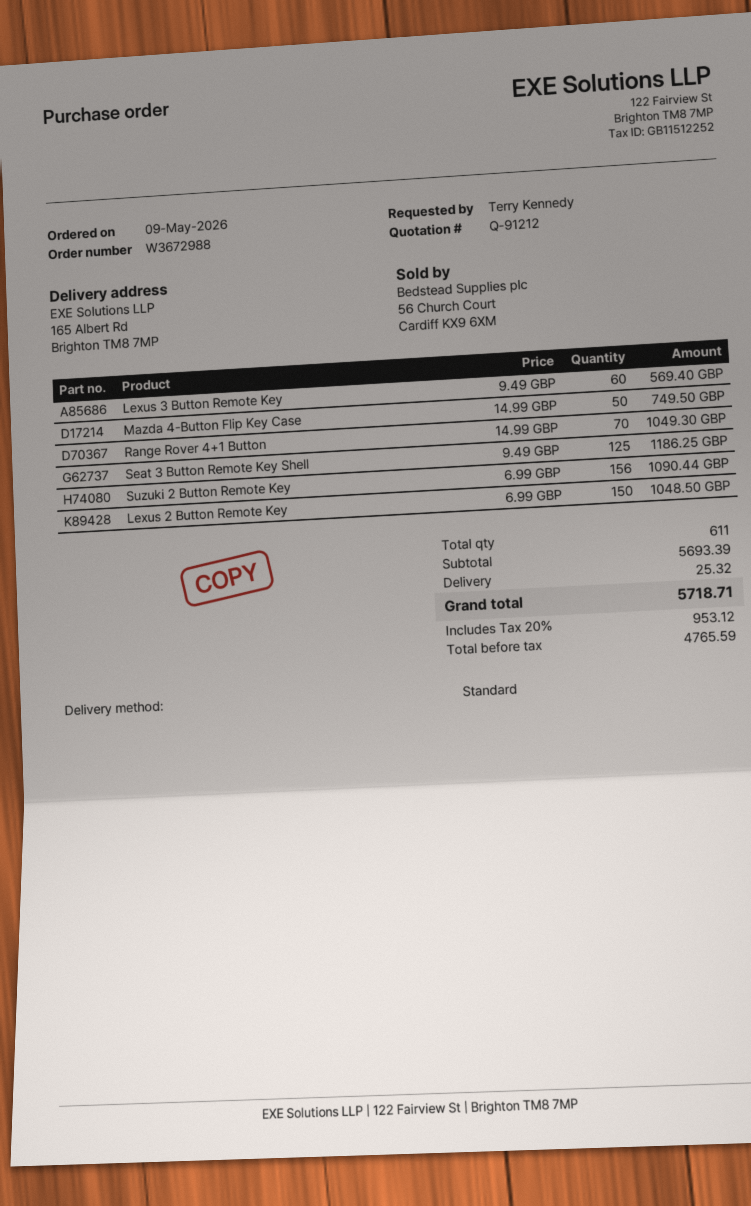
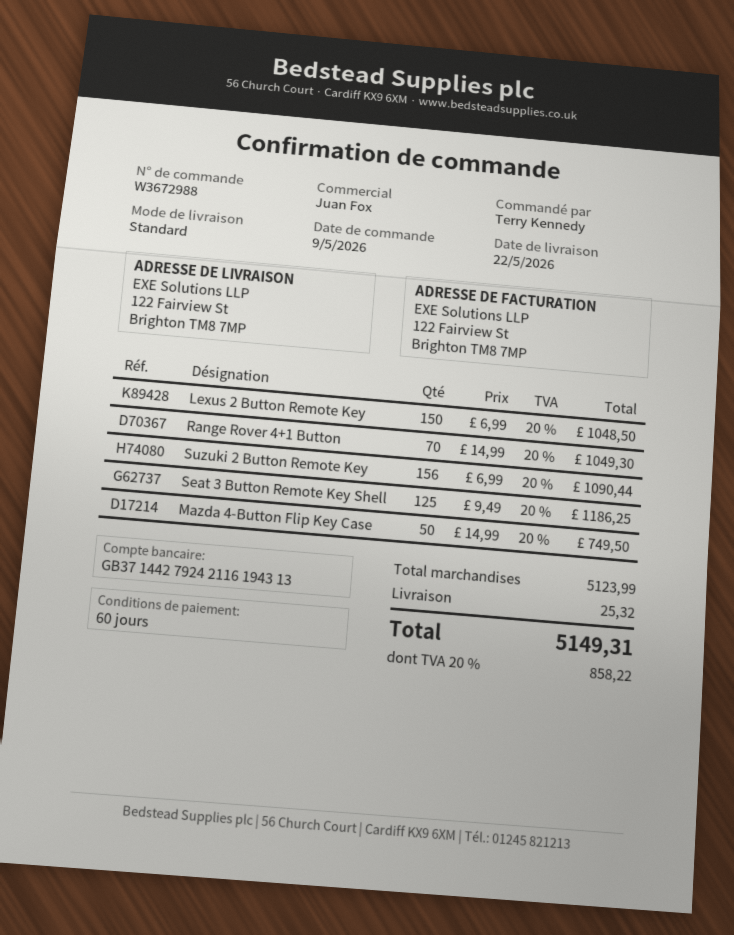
ship to: 165 Albert Rd, Brighton TM8 7MP -> 122 Fairview St, Brighton TM8 7MP
Lexus 3 Button Remote Key: 60 x 9.49 = 569.40 -> none
subtotal: 5693.39 -> 5123.99
tax: 20% = 953.12 -> 20% = 858.22
total: 5718.71 -> 5149.31

